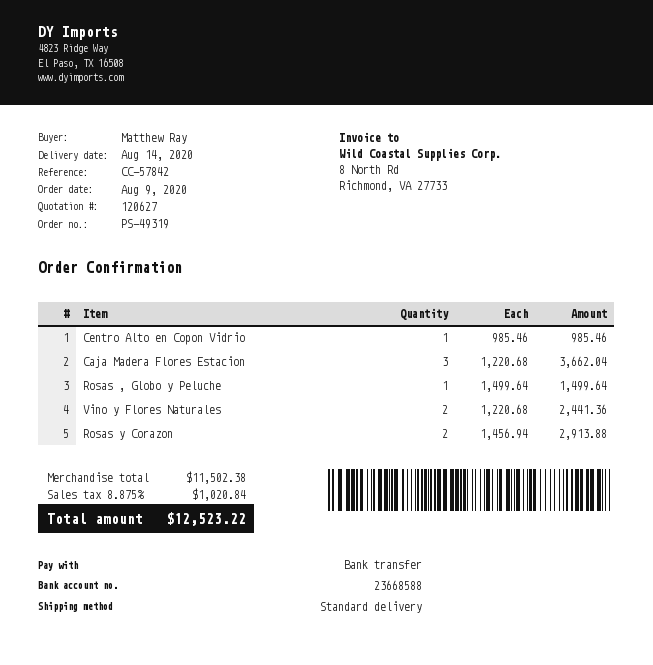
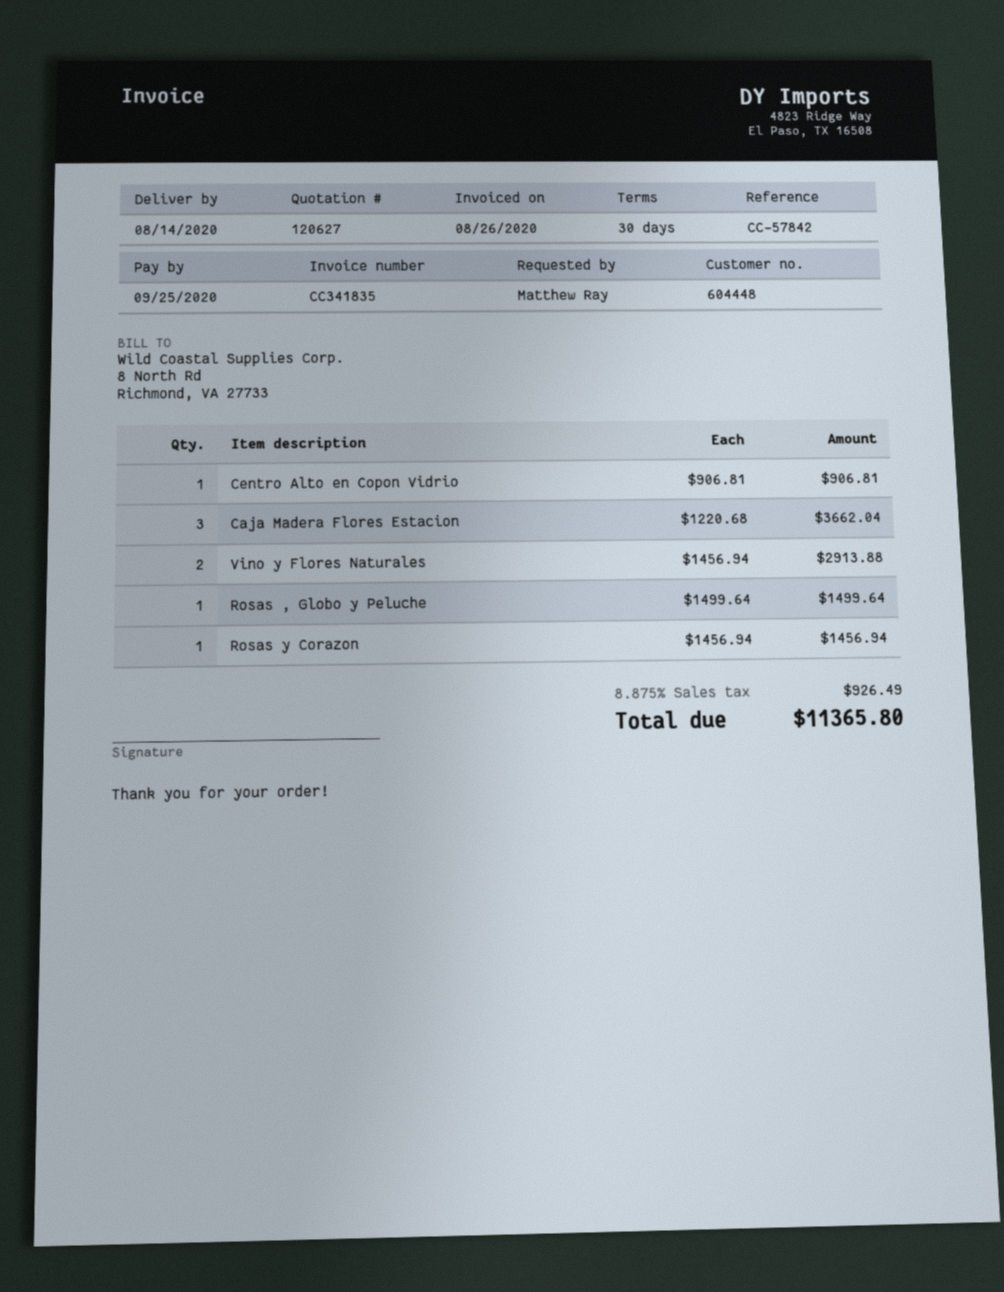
Centro Alto en Copon Vidrio: 1 x 985.46 = 985.46 -> 1 x 906.81 = 906.81
Vino y Flores Naturales: 2 x 1220.68 = 2441.36 -> 2 x 1456.94 = 2913.88
Rosas y Corazon: 2 x 1456.94 = 2913.88 -> 1 x 1456.94 = 1456.94
tax: 8.875% = 1020.84 -> 8.875% = 926.49
total: 12523.22 -> 11365.80

